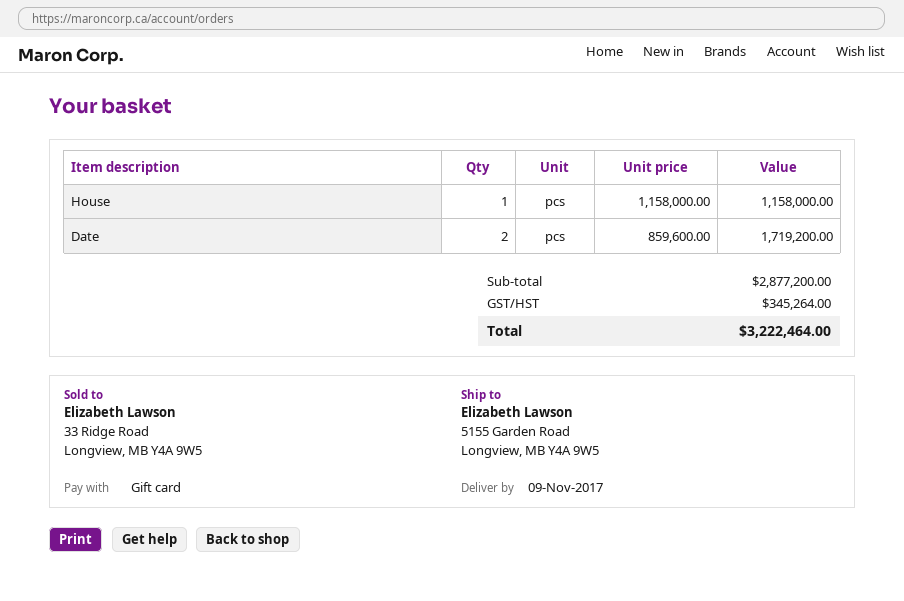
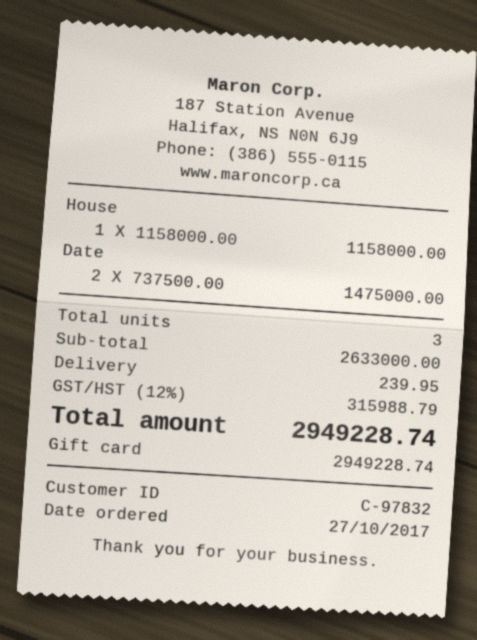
Date: 2 x 859600.00 = 1719200.00 -> 2 x 737500.00 = 1475000.00
subtotal: 2877200.00 -> 2633000.00
shipping: none -> 239.95
tax: 345264.00 -> 315988.79
total: 3222464.00 -> 2949228.74

